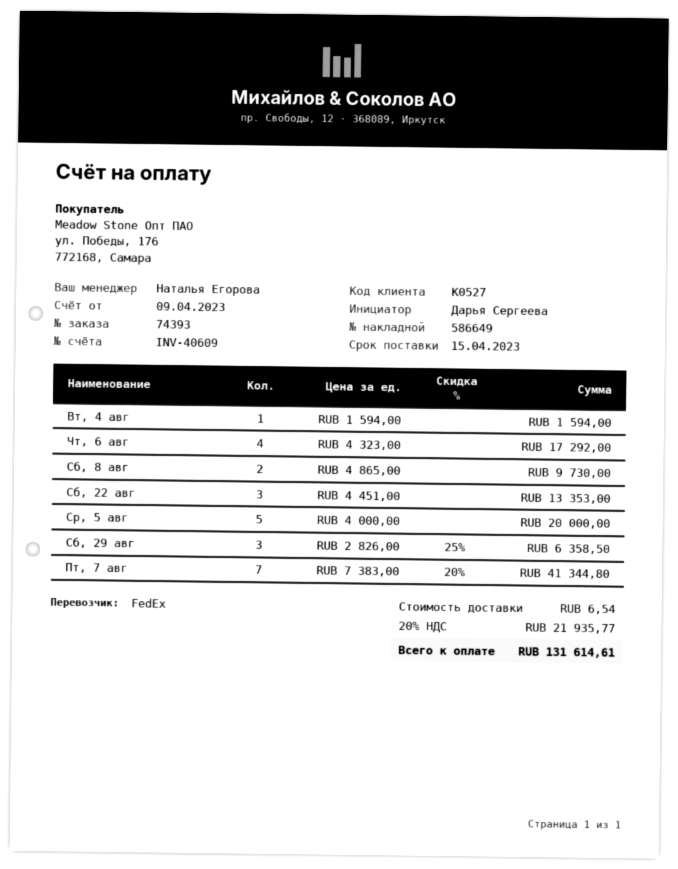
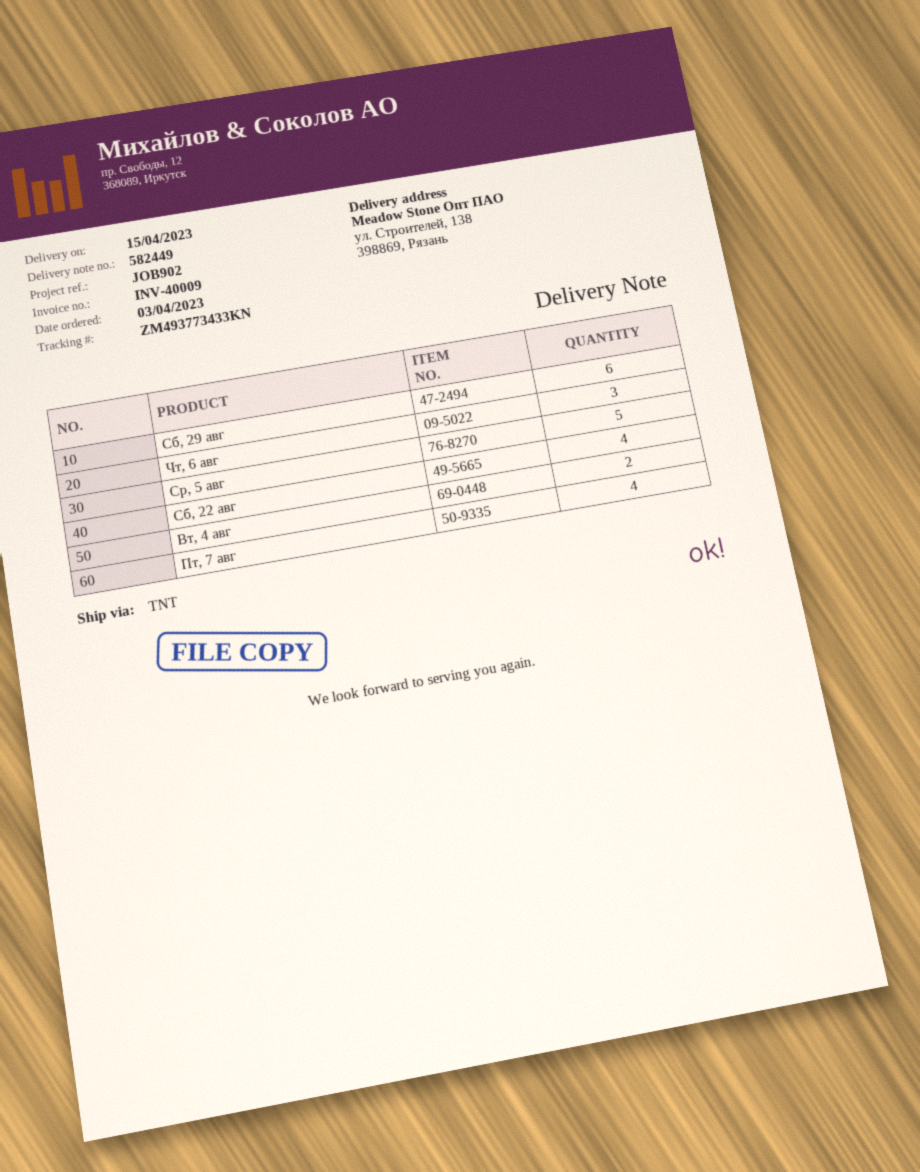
delivery note number: 586649 -> 582449
invoice number: INV-40609 -> INV-40009
shipping method: FedEx -> TNT
Вт, 4 авг: 1 -> 2
Чт, 6 авг: 4 -> 3
Сб, 8 авг: 2 -> none
Сб, 22 авг: 3 -> 4
Сб, 29 авг: 3 -> 6
Пт, 7 авг: 7 -> 4

